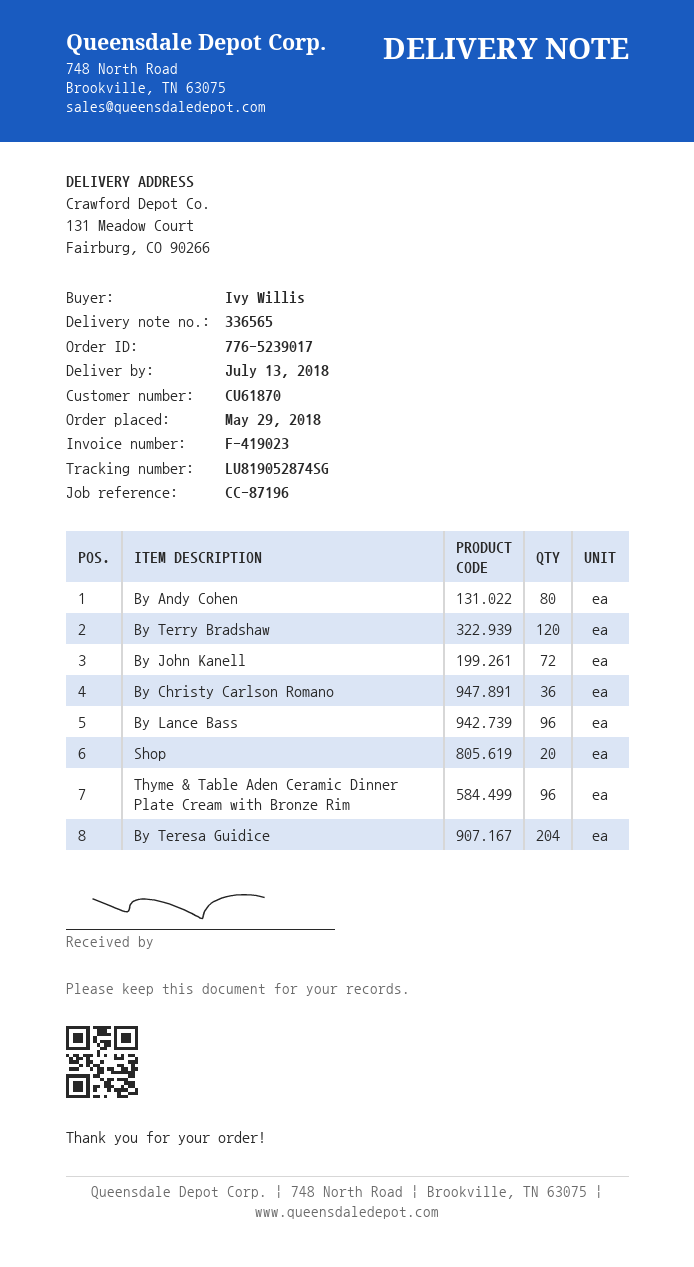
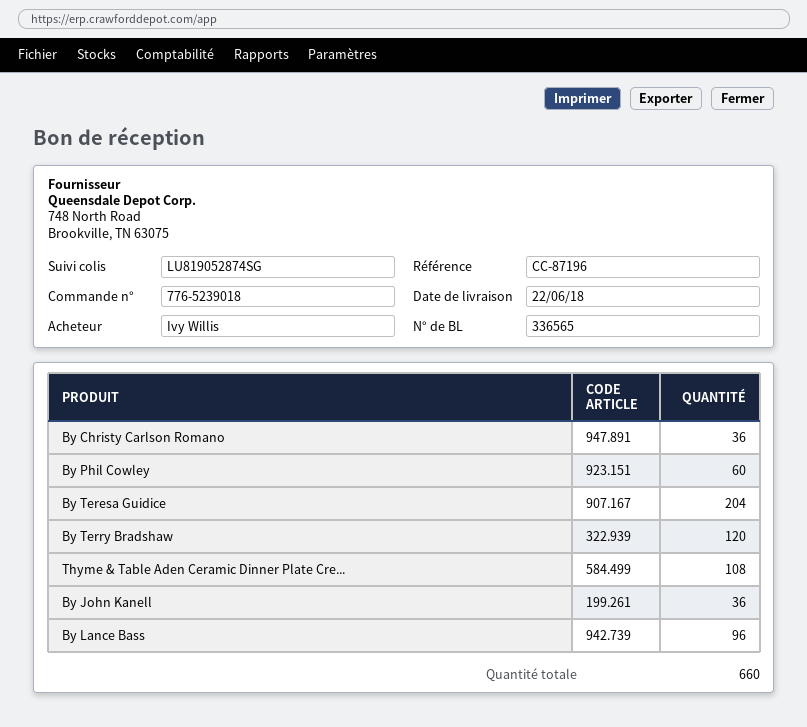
order number: 776-5239017 -> 776-5239018
delivery date: 2018-07-13 -> 2018-06-22
By Andy Cohen: 80 -> none
By John Kanell: 72 -> 36
Shop: 20 -> none
Thyme & Table Aden Ceramic Dinner Plate Cream with Bronze Rim: 96 -> 108
By Phil Cowley: none -> 60

